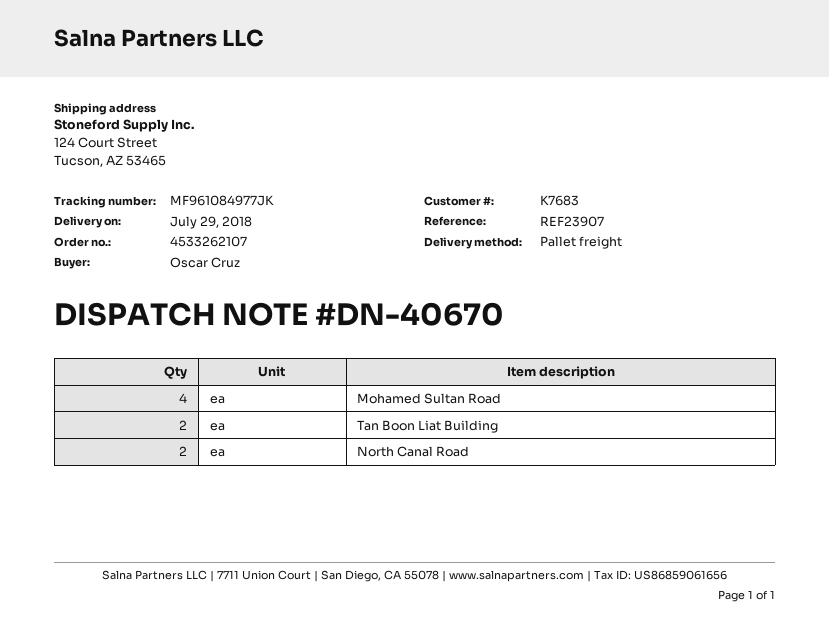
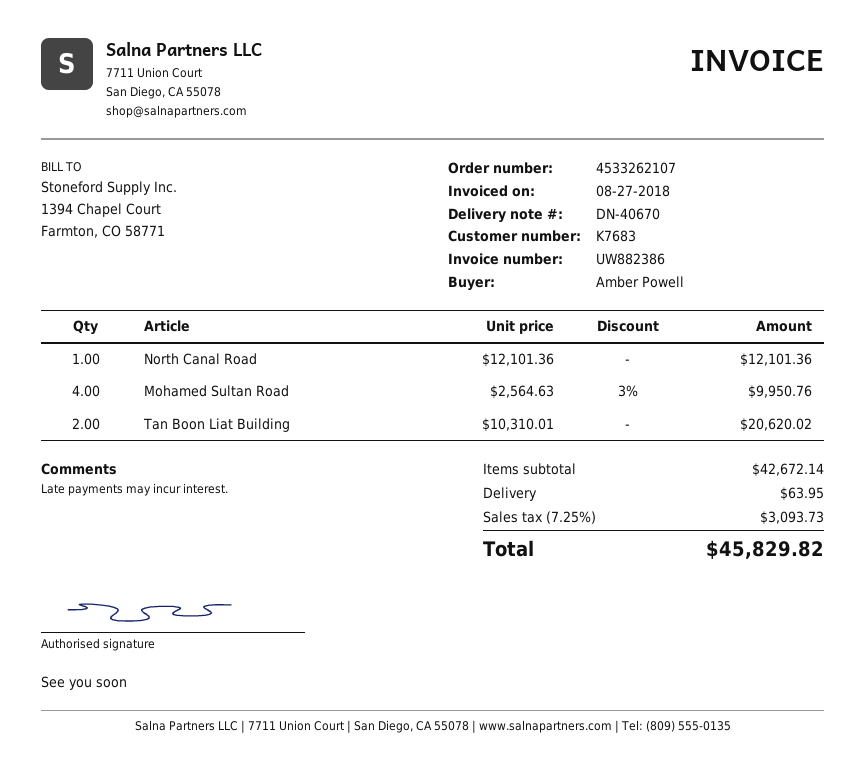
ordered by: Oscar Cruz -> Amber Powell
North Canal Road: 2 -> 1

